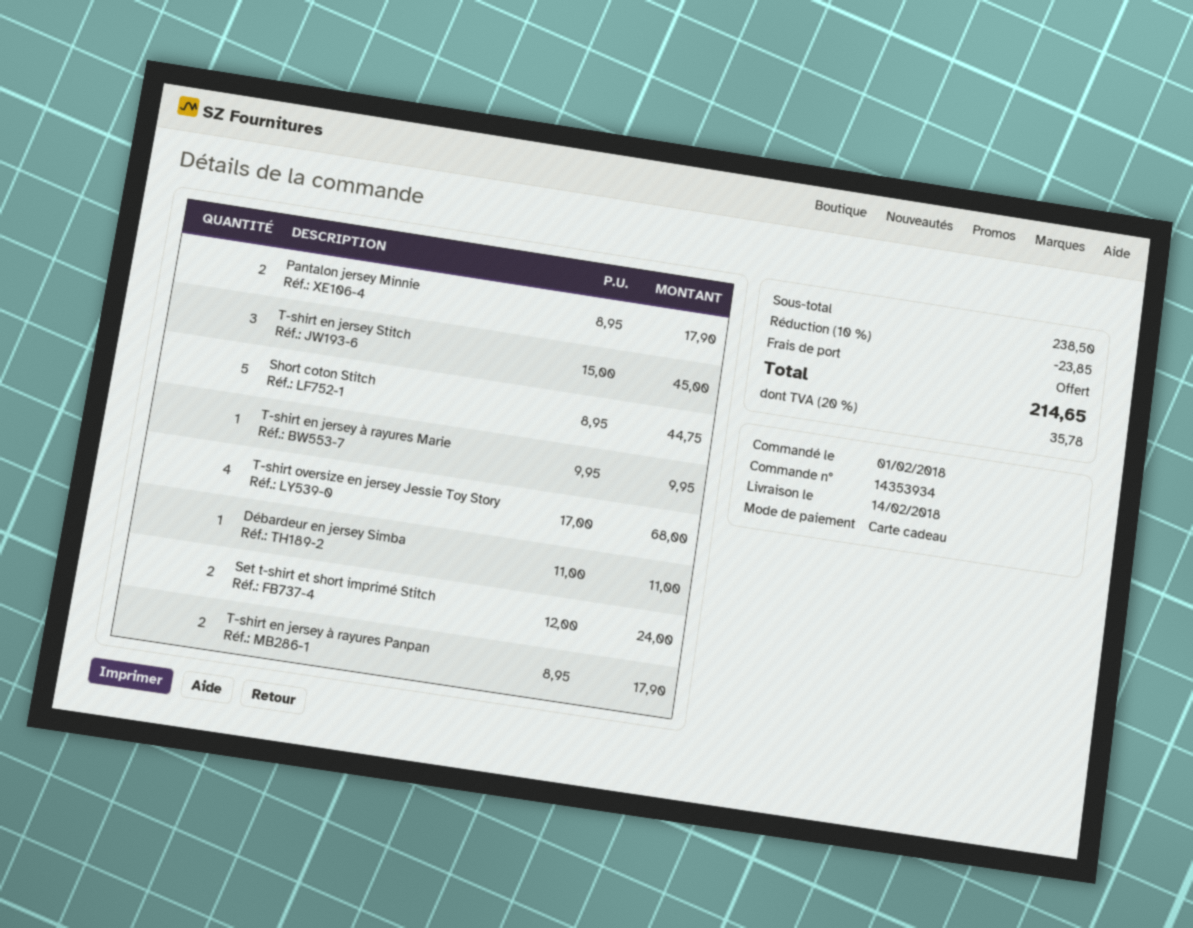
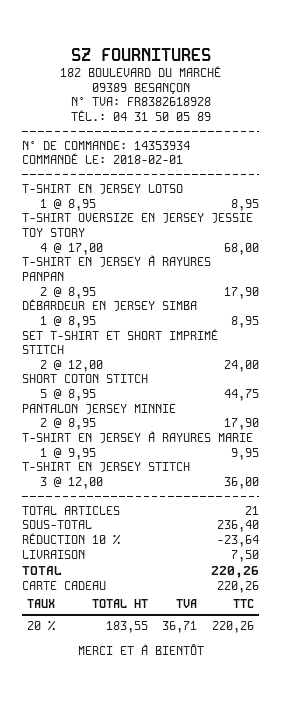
T-shirt en jersey Stitch: 3 x 15.00 = 45.00 -> 3 x 12.00 = 36.00
Débardeur en jersey Simba: 1 x 11.00 = 11.00 -> 1 x 8.95 = 8.95
T-SHIRT EN JERSEY LOTSO: none -> 1 x 8.95 = 8.95
subtotal: 238.50 -> 236.40
discount: 10% = 23.85 -> 10% = 23.64
shipping: 0.00 -> 7.50
tax: 20% = 35.78 -> 20% = 36.71
total: 214.65 -> 220.26

